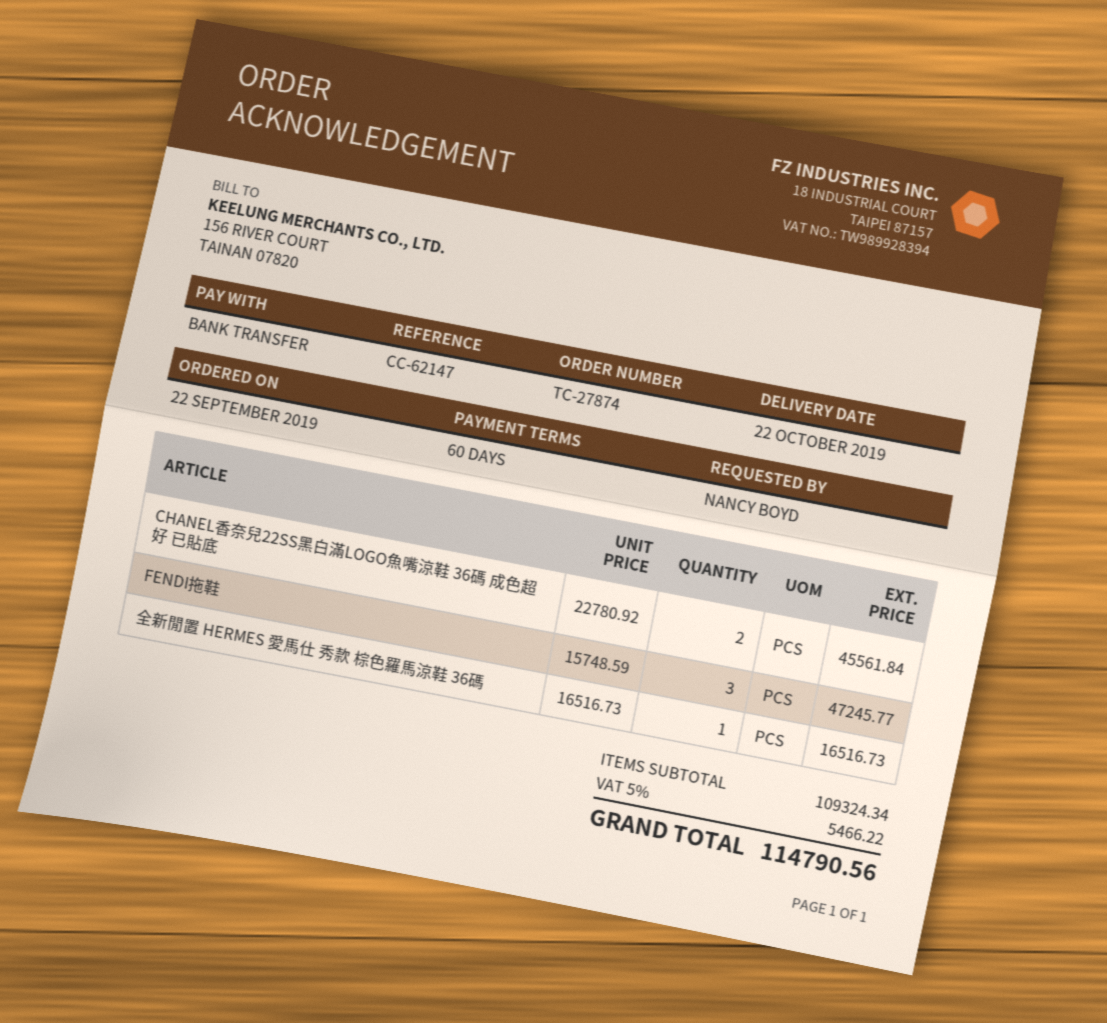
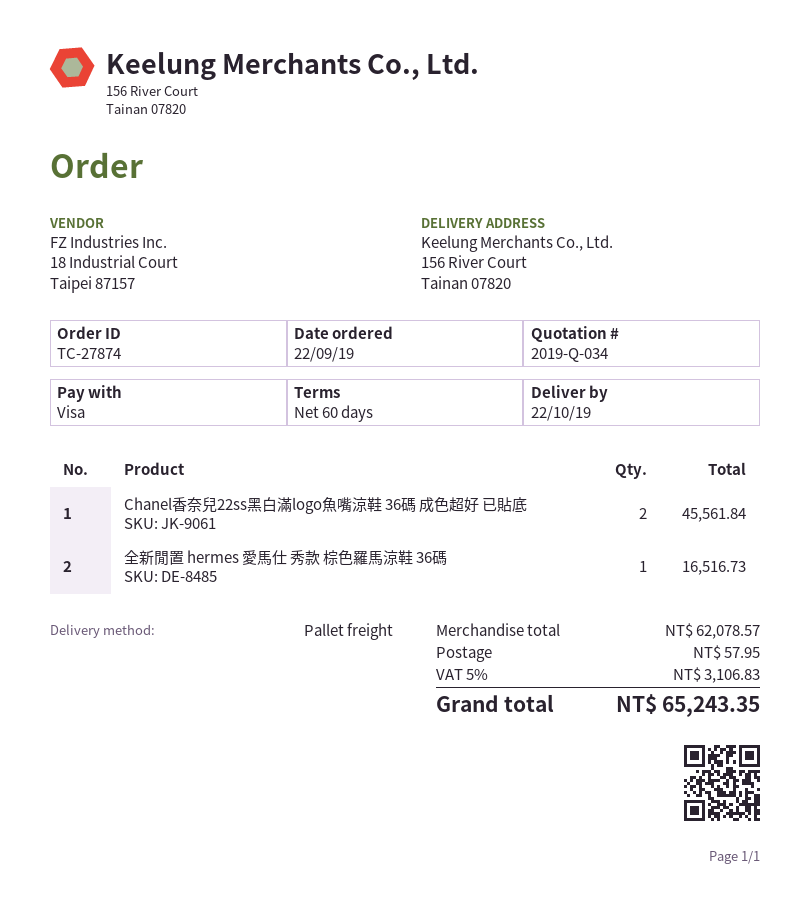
payment method: bank transfer -> Visa
FENDI拖鞋: 3 for 47245.77 -> none
subtotal: 109324.34 -> 62078.57
shipping: none -> 57.95
tax: 5% = 5466.22 -> 5% = 3106.83
total: 114790.56 -> 65243.35

